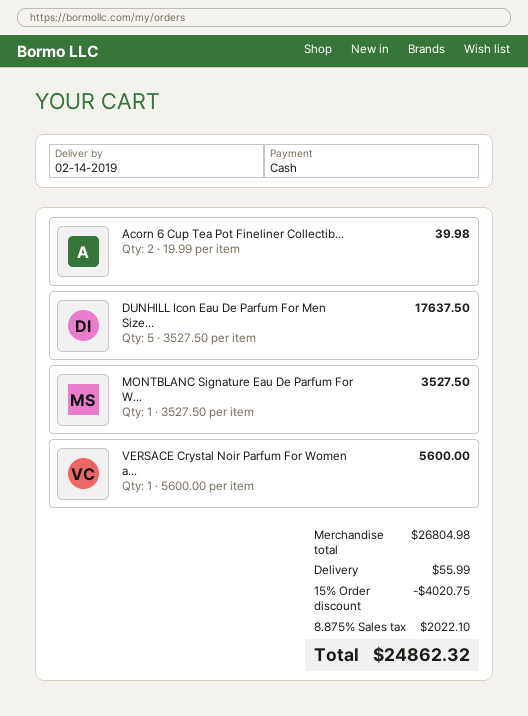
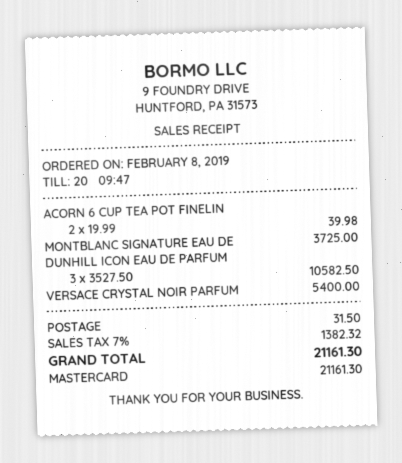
payment method: cash -> Mastercard
DUNHILL Icon Eau De Parfum For Men Size...: 5 x 3527.50 = 17637.50 -> 3 x 3527.50 = 10582.50
MONTBLANC Signature Eau De Parfum For W...: 1 x 3527.50 = 3527.50 -> 1 x 3725.00 = 3725.00
VERSACE Crystal Noir Parfum For Women a...: 1 x 5600.00 = 5600.00 -> 1 x 5400.00 = 5400.00
discount: 15% = 4020.75 -> none
shipping: 55.99 -> 31.50
tax: 8.875% = 2022.10 -> 7% = 1382.32
total: 24862.32 -> 21161.30

